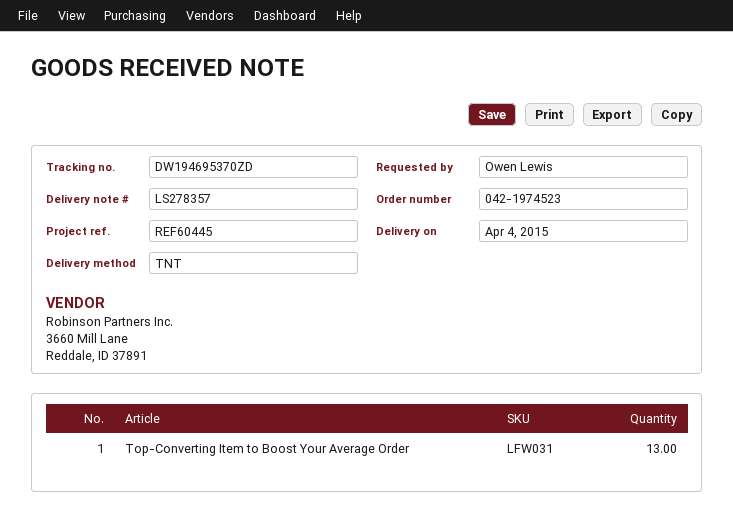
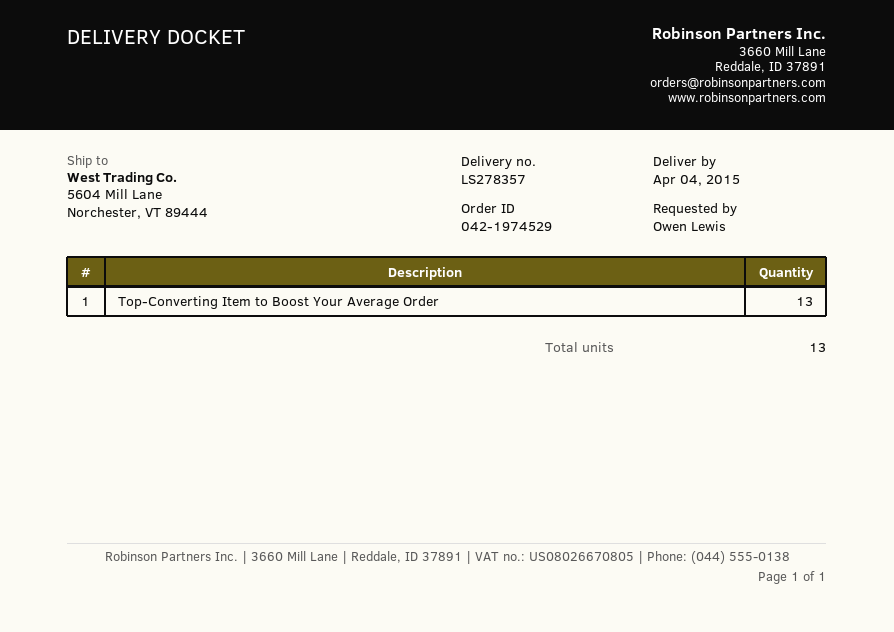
order number: 042-1974523 -> 042-1974529

